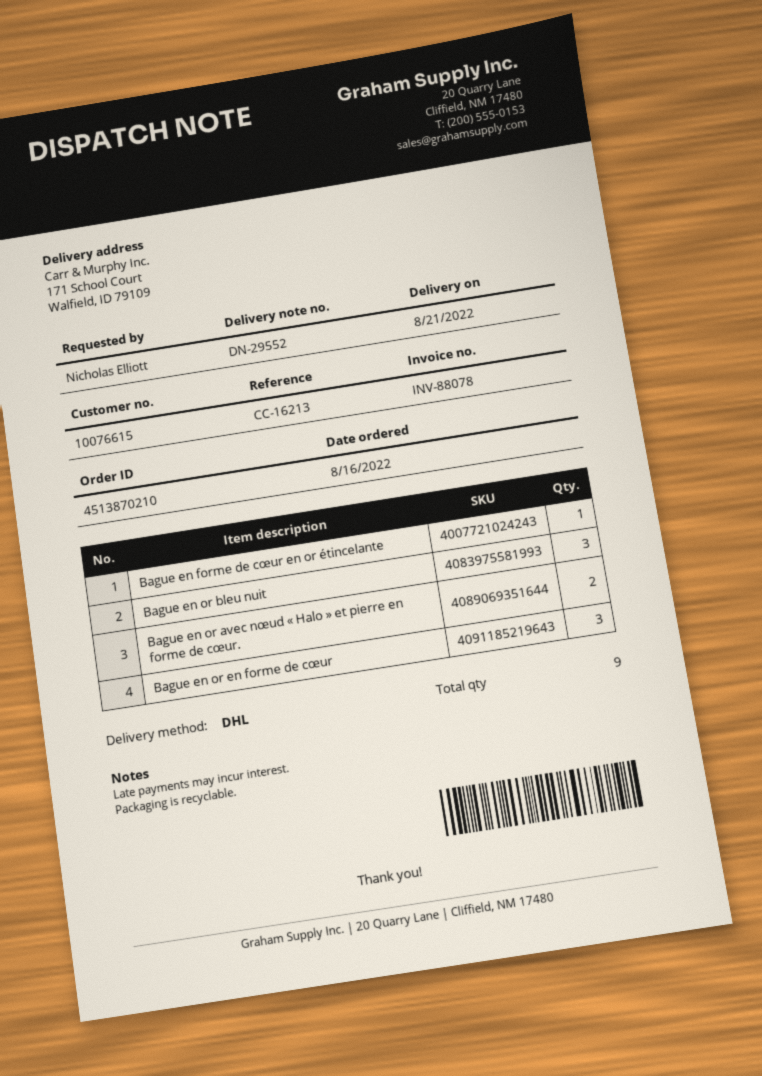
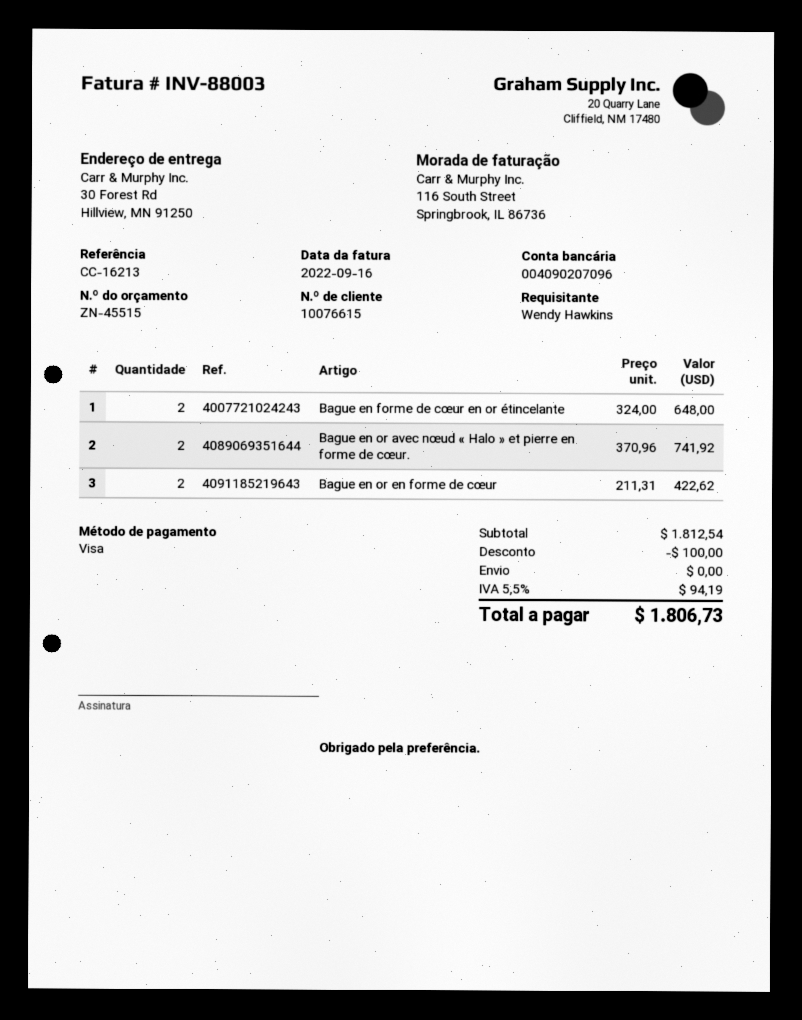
invoice number: INV-88078 -> INV-88003
ordered by: Nicholas Elliott -> Wendy Hawkins
ship to: 171 School Court, Walfield, ID 79109 -> 30 Forest Rd, Hillview, MN 91250
Bague en forme de cœur en or étincelante: 1 -> 2
Bague en or bleu nuit: 3 -> none
Bague en or en forme de cœur: 3 -> 2

